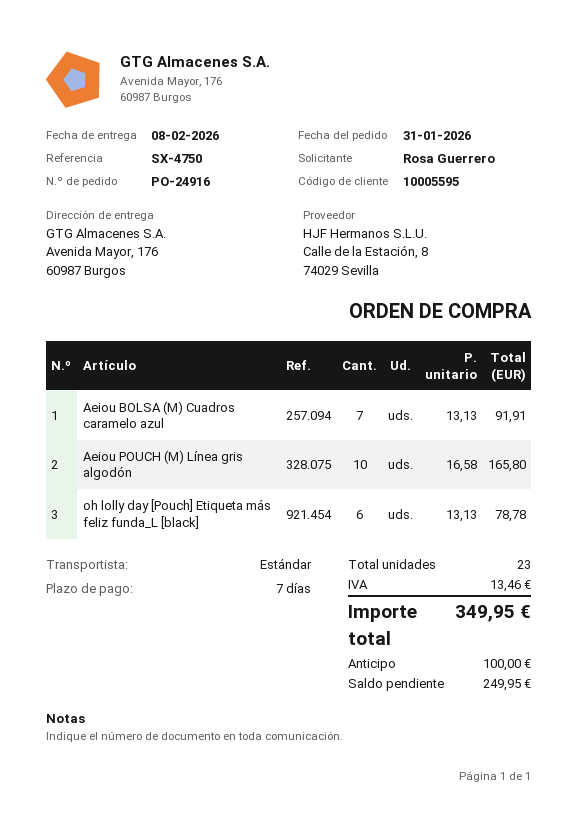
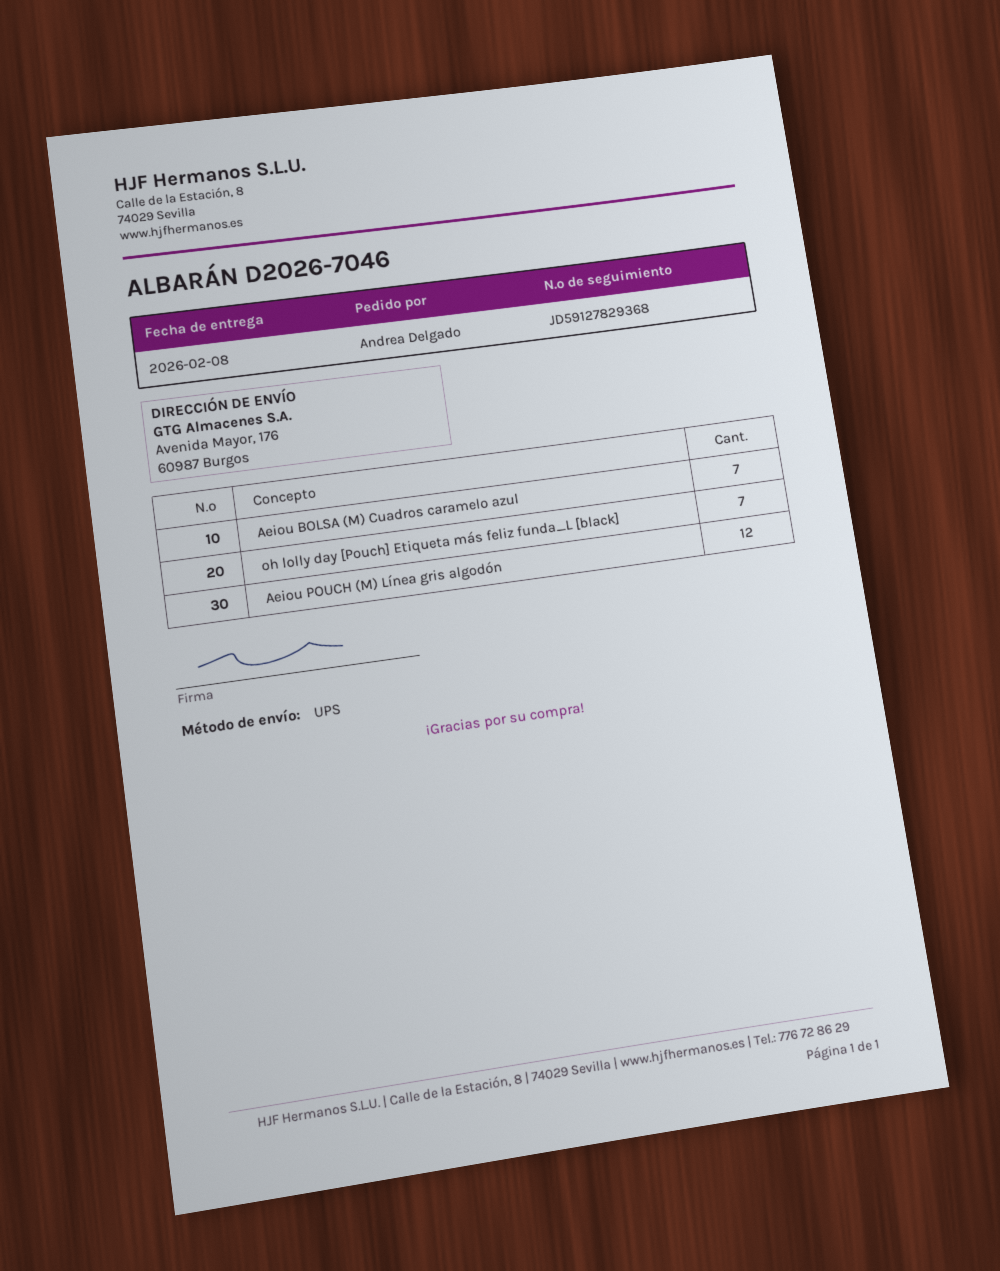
ordered by: Rosa Guerrero -> Andrea Delgado
shipping method: standard -> UPS
Aeiou POUCH (M) Línea gris algodón: 10 -> 12
oh lolly day [Pouch] Etiqueta más feliz funda_L [black]: 6 -> 7

